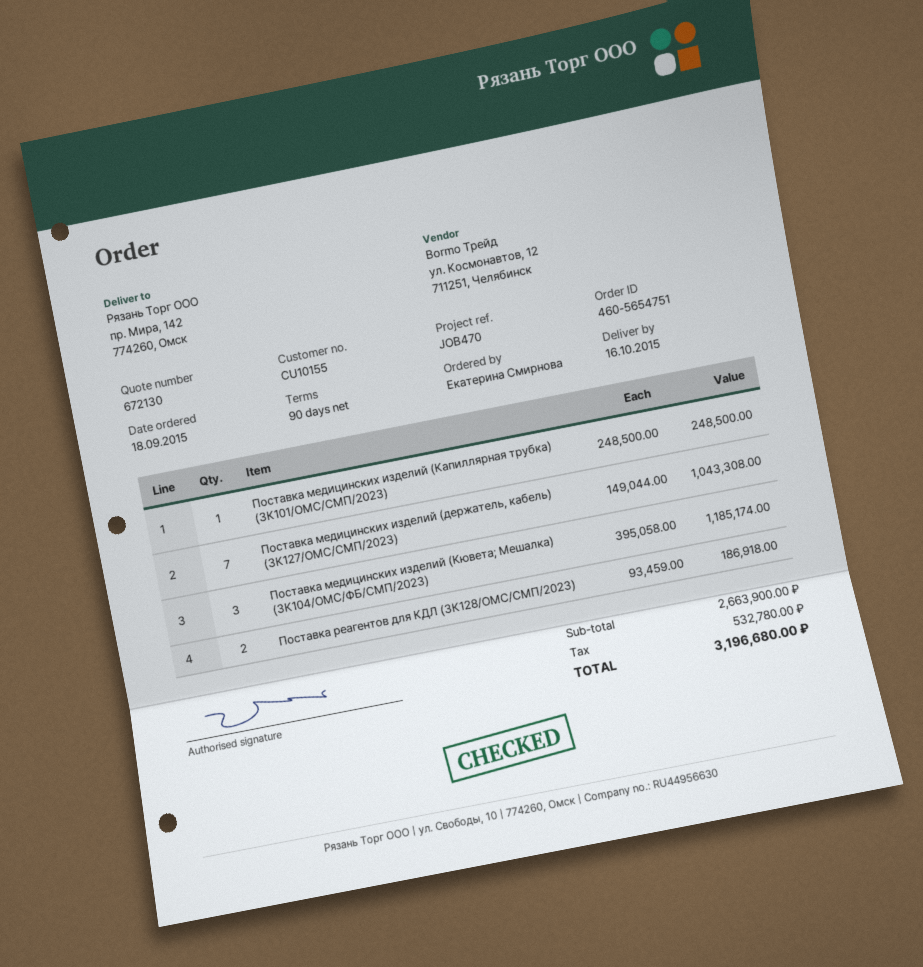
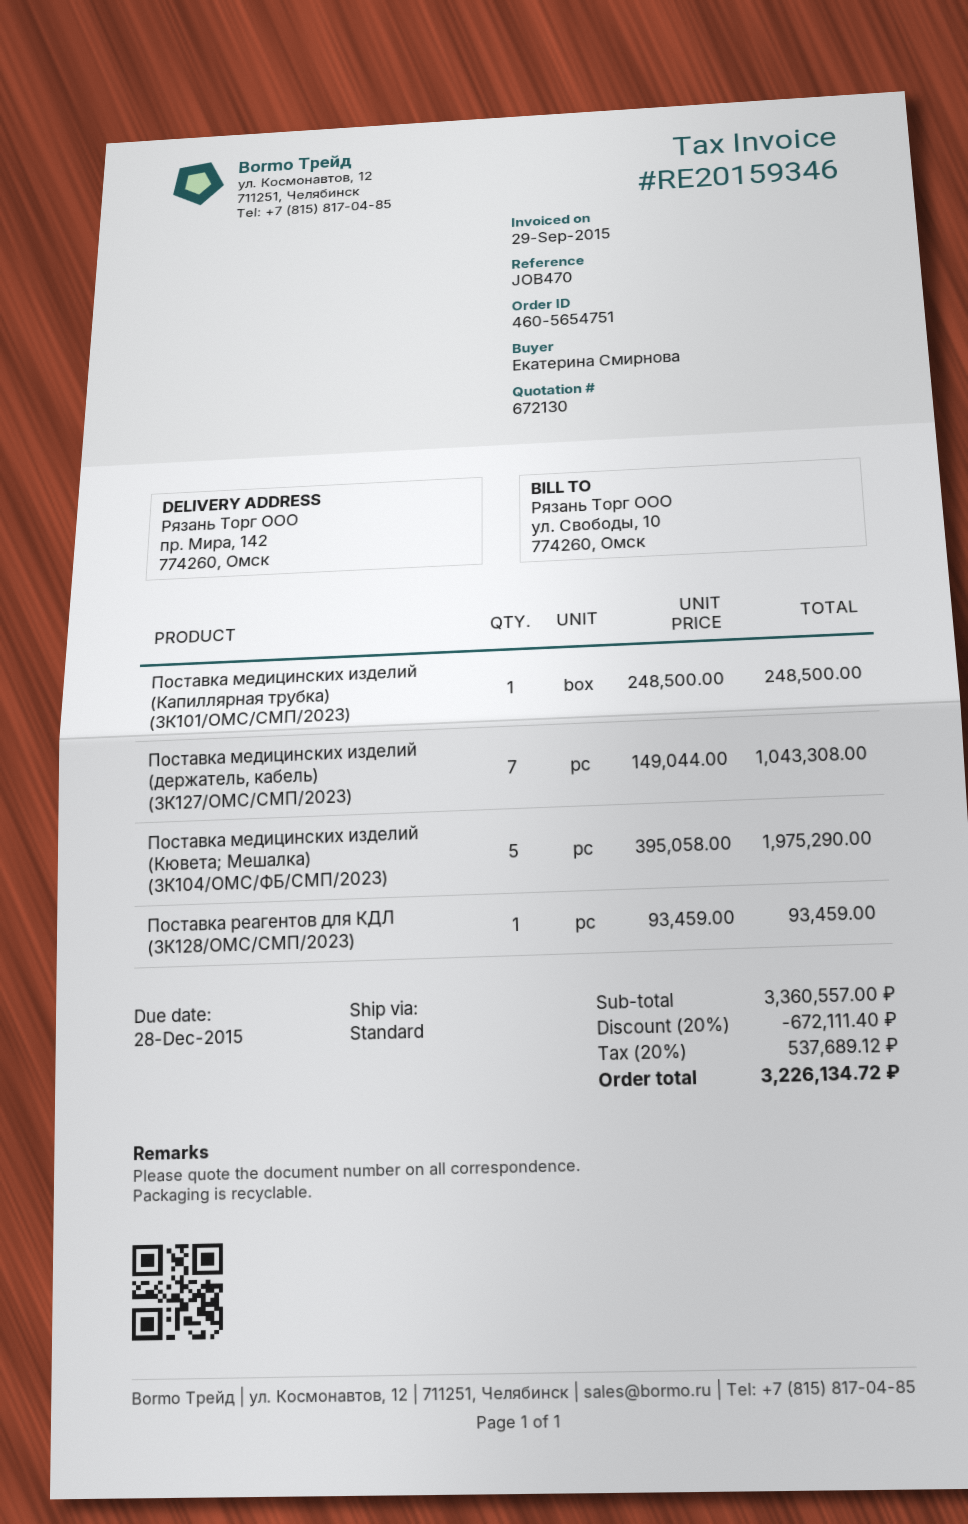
Поставка медицинских изделий (Кювета; Мешалка) (ЗК104/ОМС/ФБ/СМП/2023): 3 x 395058.00 = 1185174.00 -> 5 x 395058.00 = 1975290.00
Поставка реагентов для КДЛ (ЗК128/ОМС/СМП/2023): 2 x 93459.00 = 186918.00 -> 1 x 93459.00 = 93459.00
subtotal: 2663900.00 -> 3360557.00
discount: none -> 20% = 672111.40
tax: 532780.00 -> 537689.12
total: 3196680.00 -> 3226134.72

